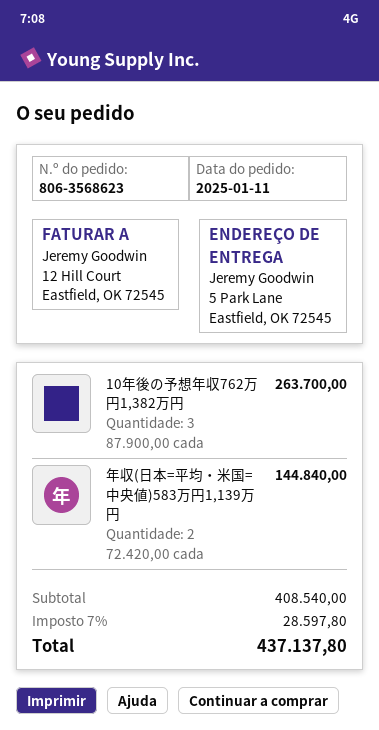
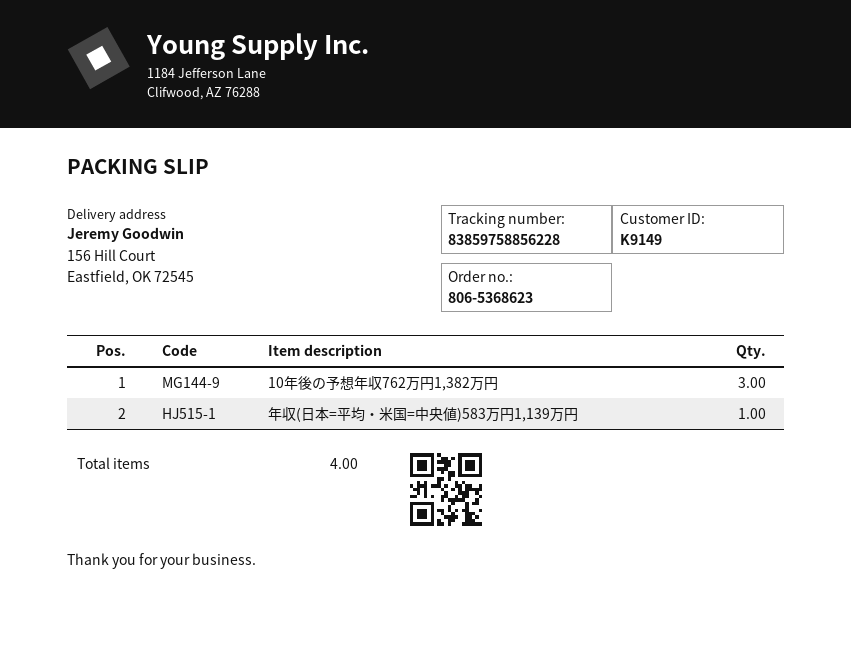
order number: 806-3568623 -> 806-5368623
ship to: 5 Park Lane, Eastfield, OK 72545 -> 156 Hill Court, Eastfield, OK 72545
年収(日本=平均・米国=中央値)583万円1,139万円: 2 -> 1

